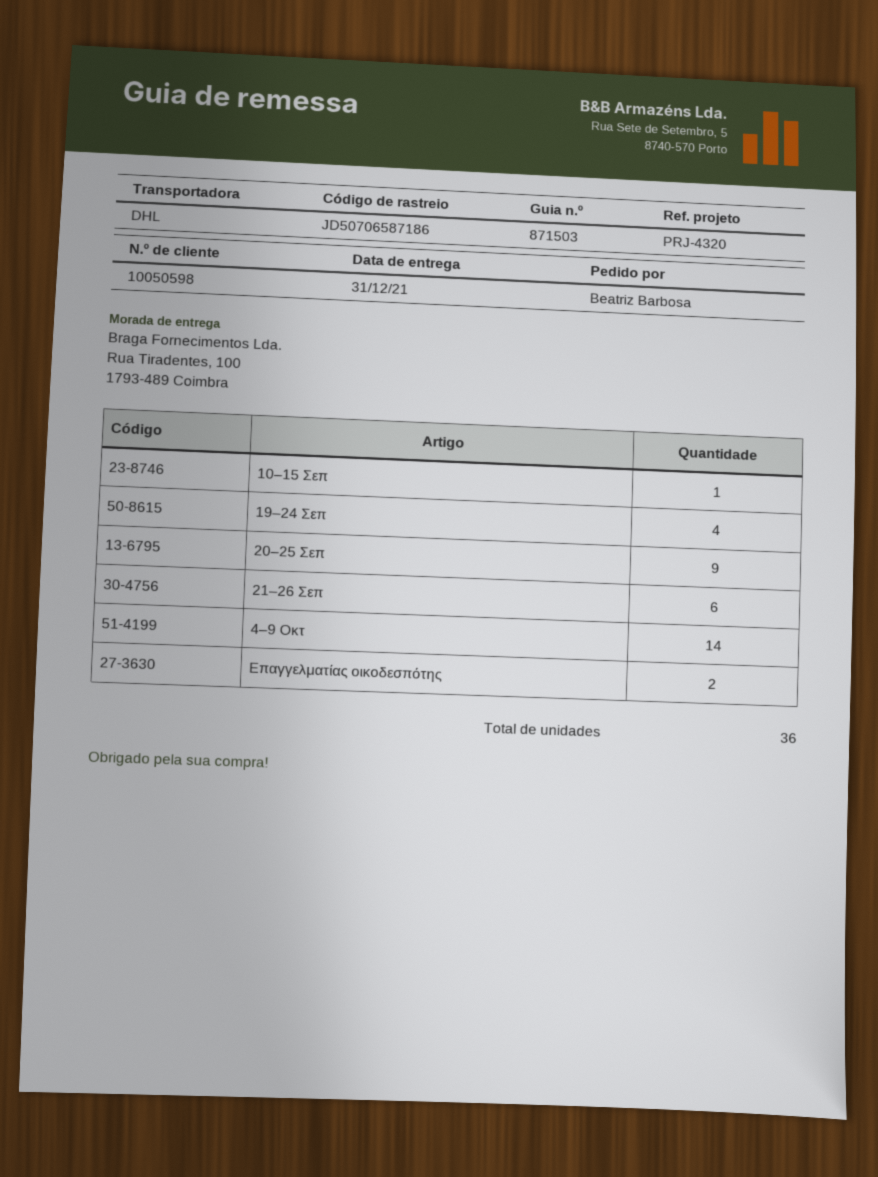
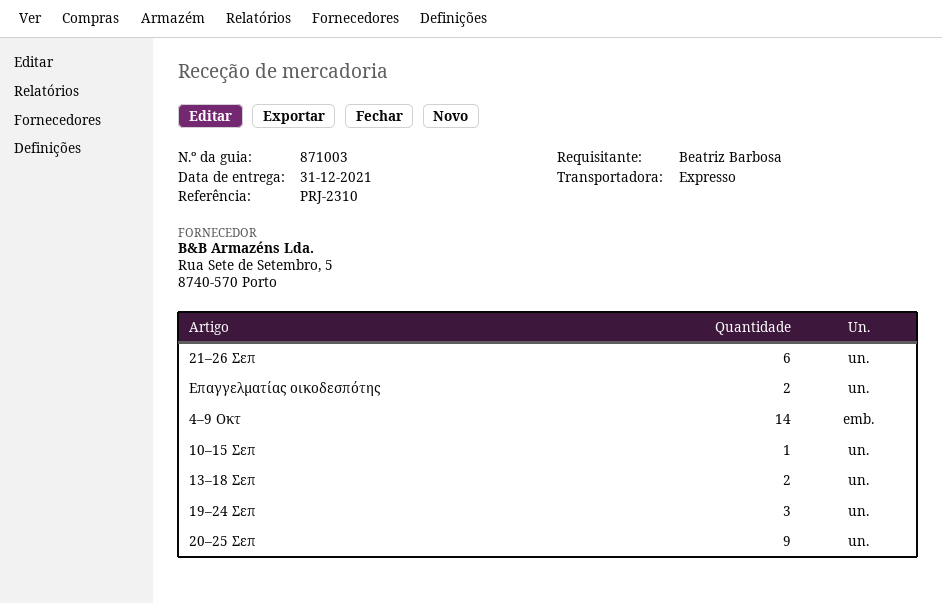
delivery note number: 871503 -> 871003
reference: PRJ-4320 -> PRJ-2310
shipping method: DHL -> express
19–24 Σεπ: 4 -> 3
13–18 Σεπ: none -> 2

